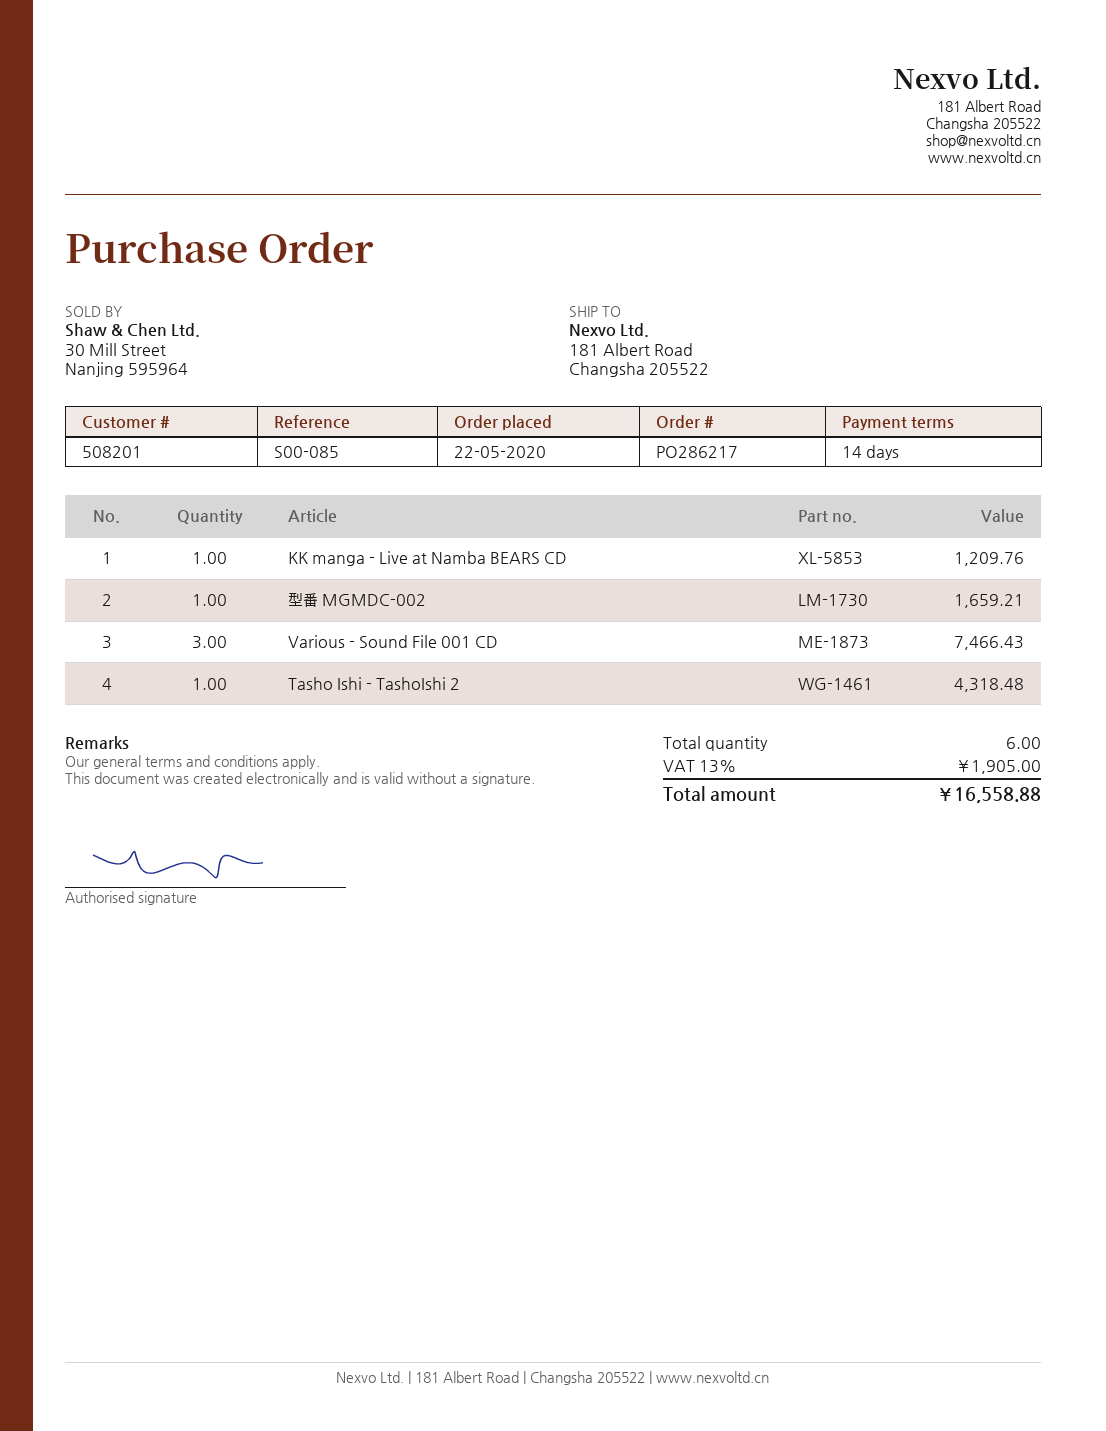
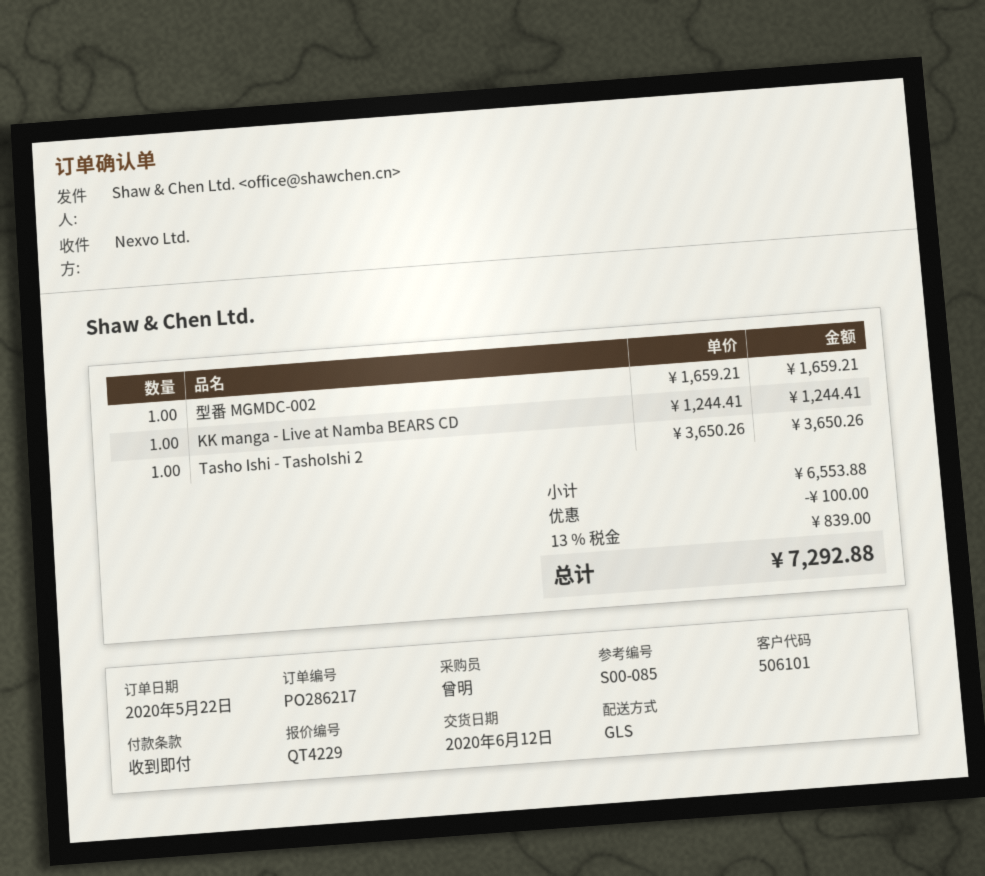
payment terms: 14 days -> on receipt
customer number: 508201 -> 506101
KK manga - Live at Namba BEARS CD: 1 for 1209.76 -> 1 for 1244.41
Various - Sound File 001 CD: 3 for 7466.43 -> none
Tasho Ishi - TashoIshi 2: 1 for 4318.48 -> 1 for 3650.26
discount: none -> 100.00
tax: 13% = 1905.00 -> 13% = 839.00
total: 16558.88 -> 7292.88

